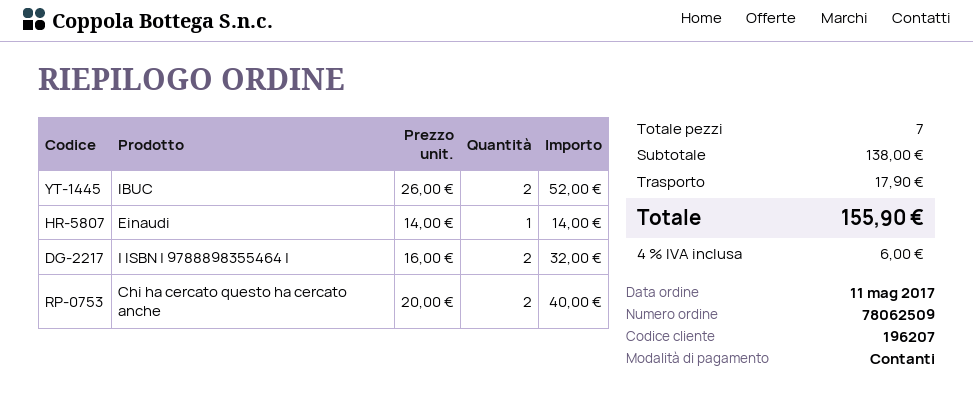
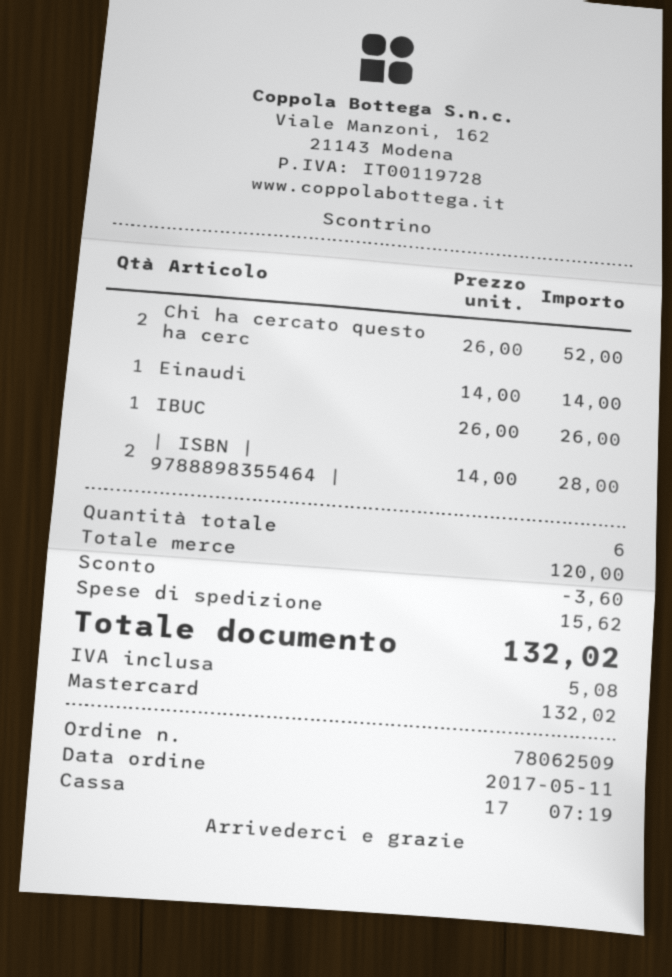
payment method: cash -> Mastercard
IBUC: 2 x 26.00 = 52.00 -> 1 x 26.00 = 26.00
| ISBN | 9788898355464 |: 2 x 16.00 = 32.00 -> 2 x 14.00 = 28.00
Chi ha cercato questo ha cercato anche: 2 x 20.00 = 40.00 -> 2 x 26.00 = 52.00
total quantity: 7 -> 6
subtotal: 138.00 -> 120.00
discount: none -> 3.60
shipping: 17.90 -> 15.62
tax: 6.00 -> 5.08
total: 155.90 -> 132.02

